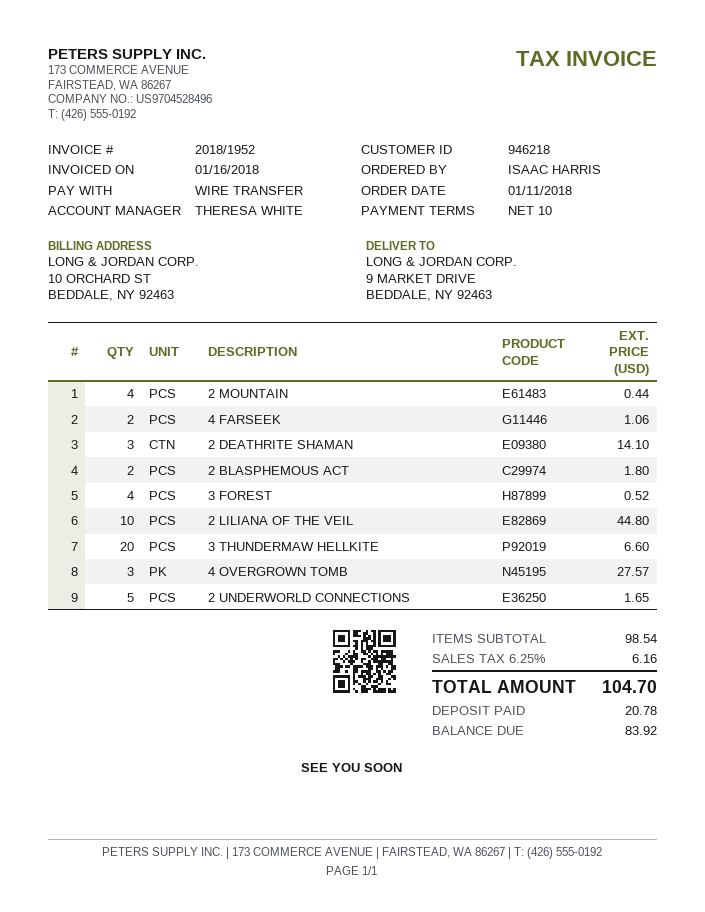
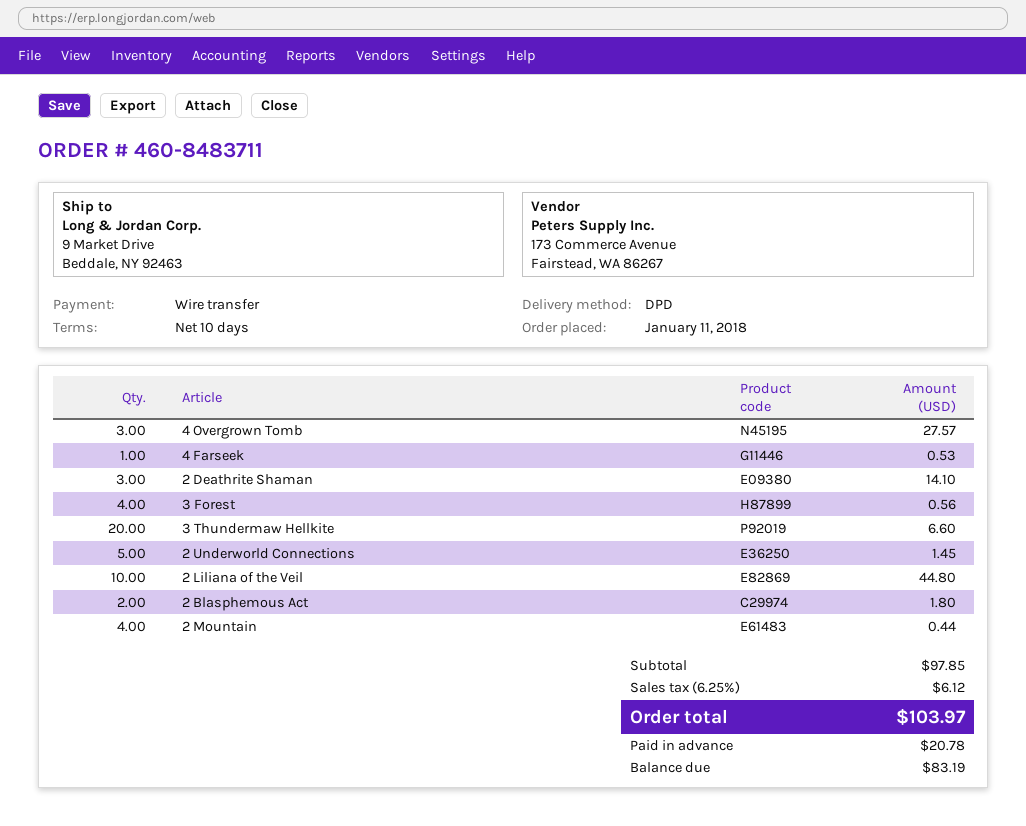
4 FARSEEK: 2 for 1.06 -> 1 for 0.53
3 FOREST: 4 for 0.52 -> 4 for 0.56
2 UNDERWORLD CONNECTIONS: 5 for 1.65 -> 5 for 1.45
subtotal: 98.54 -> 97.85
tax: 6.25% = 6.16 -> 6.25% = 6.12
total: 104.70 -> 103.97
balance: 83.92 -> 83.19

